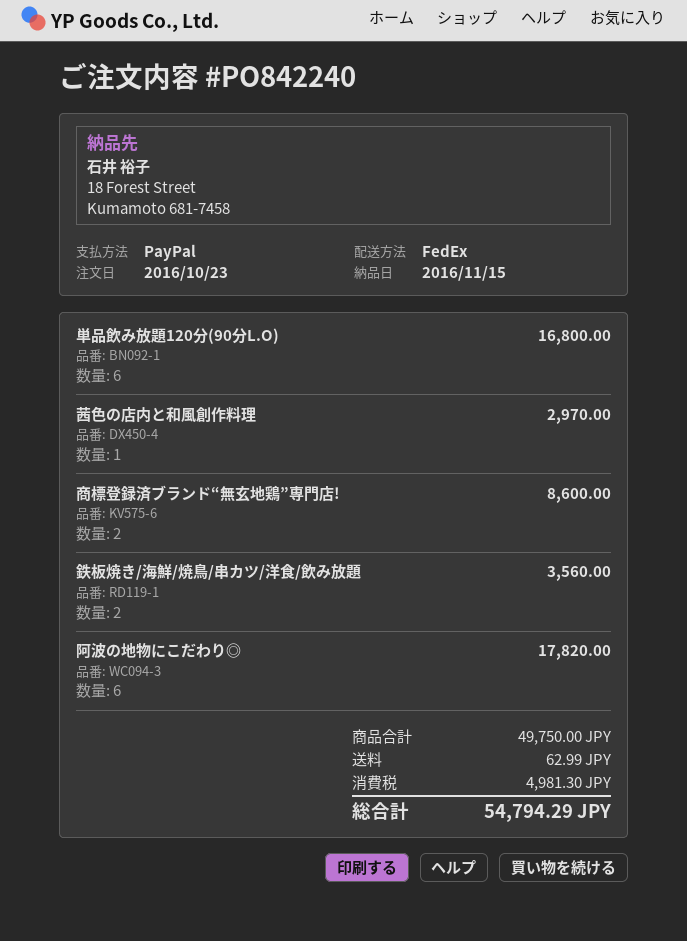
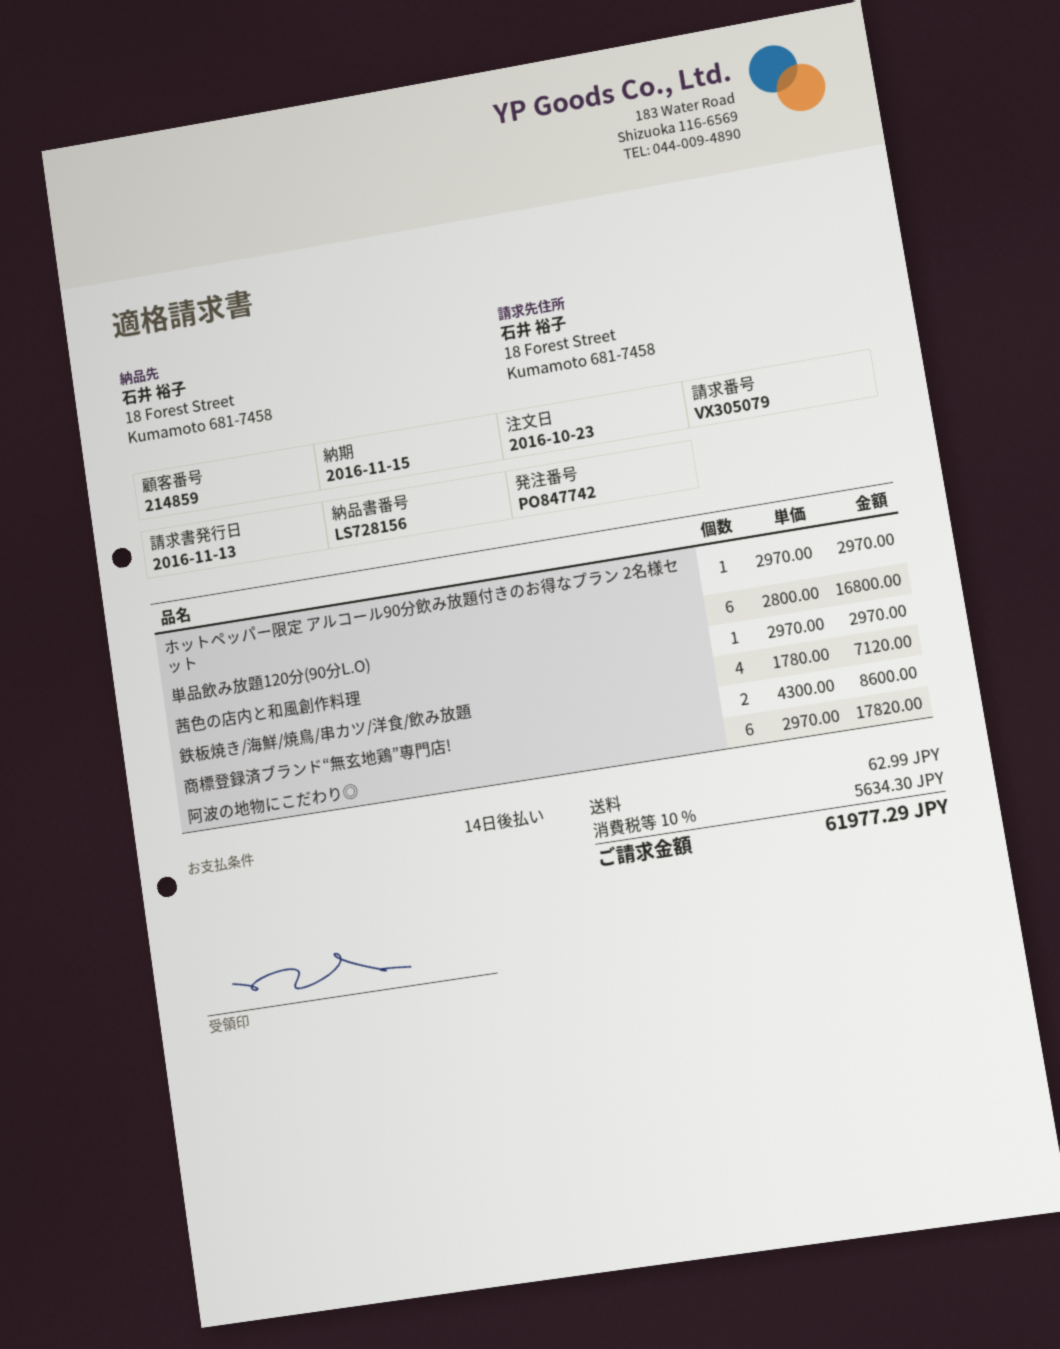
order number: PO842240 -> PO847742
鉄板焼き/海鮮/焼鳥/串カツ/洋食/飲み放題: 2 for 3560.00 -> 4 for 7120.00
ホットペッパー限定 アルコール90分飲み放題付きのお得なプラン 2名様セット: none -> 1 for 2970.00
tax: 4981.30 -> 5634.30
total: 54794.29 -> 61977.29

